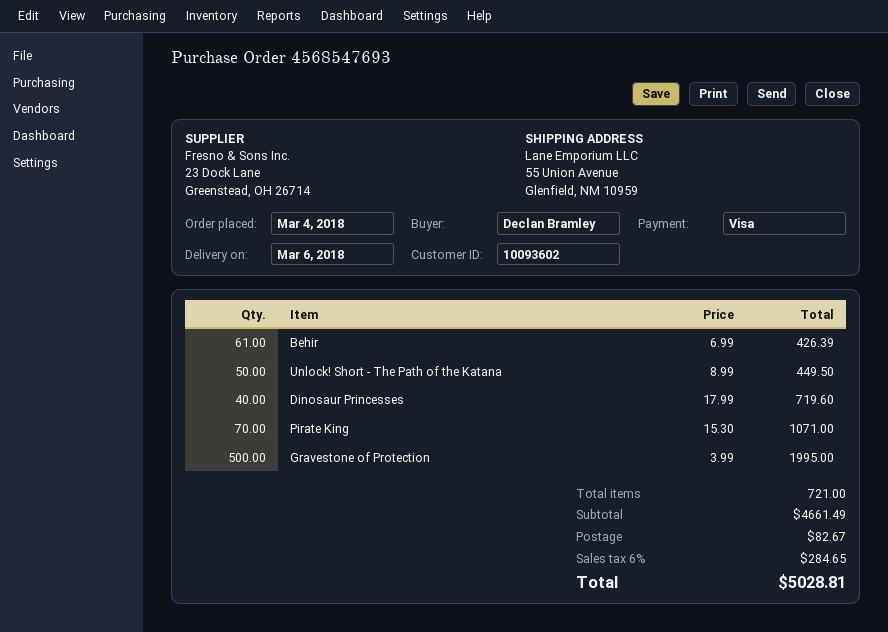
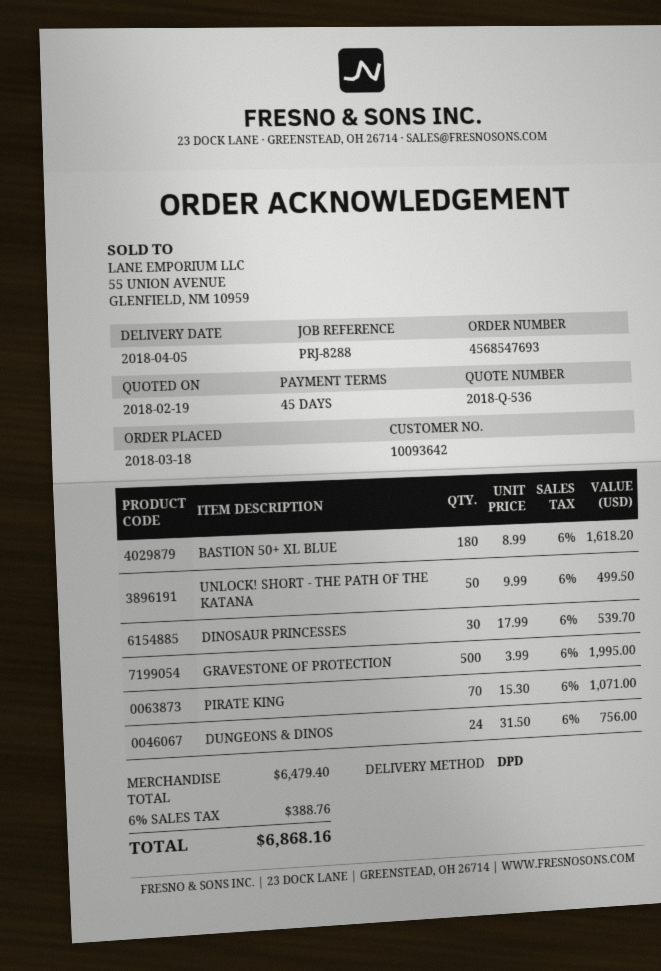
order date: 2018-03-04 -> 2018-03-18
delivery date: 2018-03-06 -> 2018-04-05
customer number: 10093602 -> 10093642
Behir: 61 x 6.99 = 426.39 -> none
Unlock! Short - The Path of the Katana: 50 x 8.99 = 449.50 -> 50 x 9.99 = 499.50
Dinosaur Princesses: 40 x 17.99 = 719.60 -> 30 x 17.99 = 539.70
BASTION 50+ XL BLUE: none -> 180 x 8.99 = 1618.20
DUNGEONS & DINOS: none -> 24 x 31.50 = 756.00
subtotal: 4661.49 -> 6479.40
shipping: 82.67 -> none
tax: 6% = 284.65 -> 6% = 388.76
total: 5028.81 -> 6868.16

